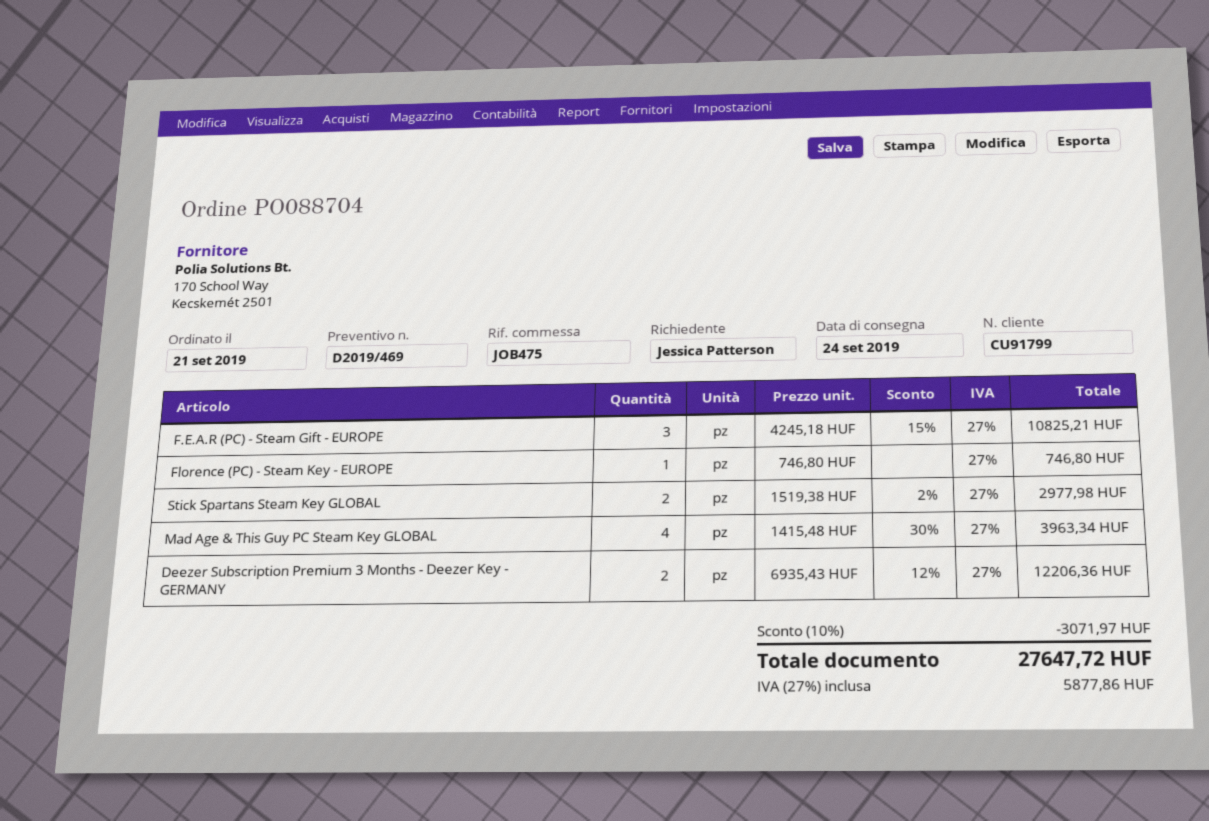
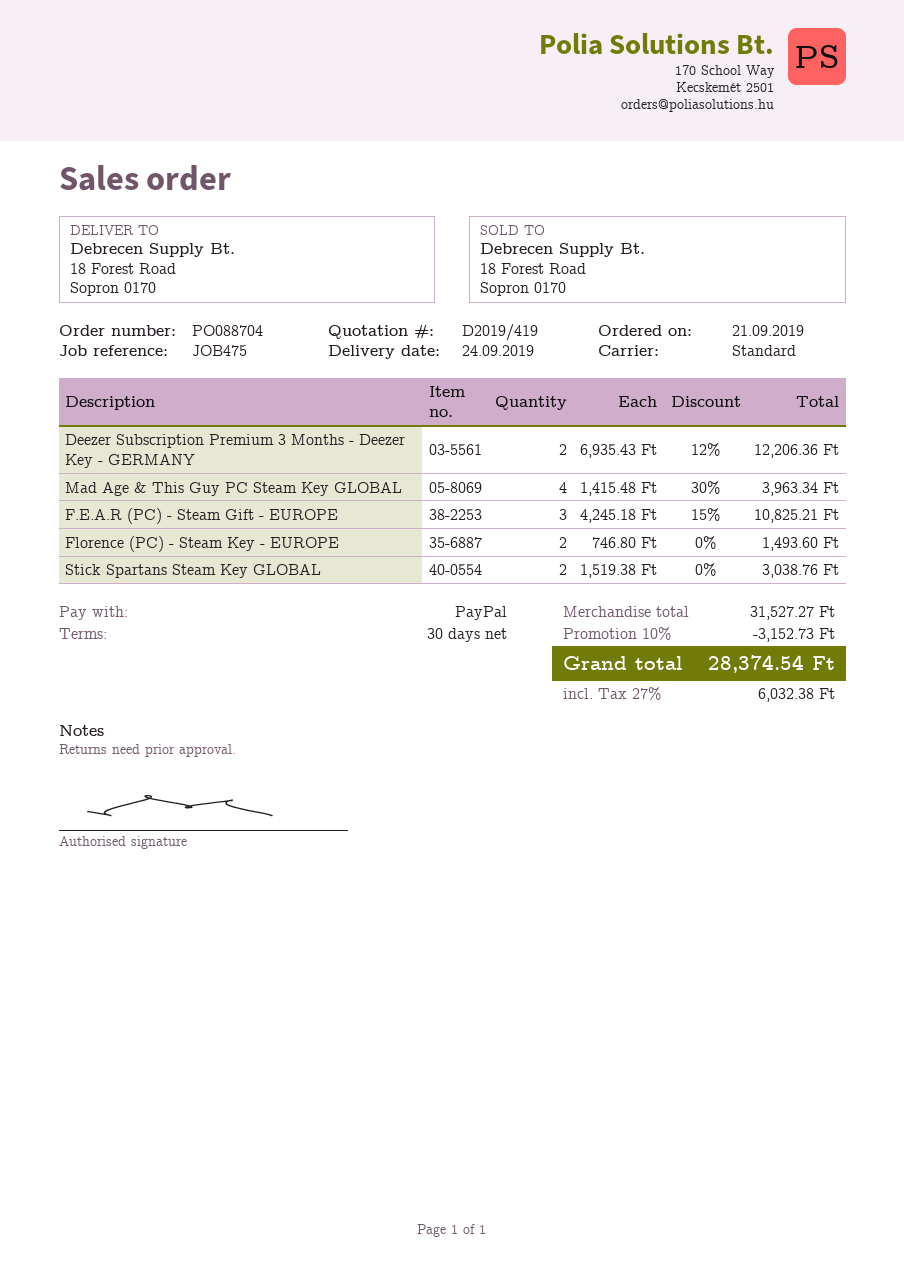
quote number: D2019/469 -> D2019/419
Florence (PC) - Steam Key - EUROPE: 1 x 746.80 = 746.80 -> 2 x 746.80 = 1493.60
Stick Spartans Steam Key GLOBAL: 2 x 1519.38 - 2% = 2977.98 -> 2 x 1519.38 = 3038.76
discount: 10% = 3071.97 -> 10% = 3152.73
tax: 27% = 5877.86 -> 27% = 6032.38
total: 27647.72 -> 28374.54

